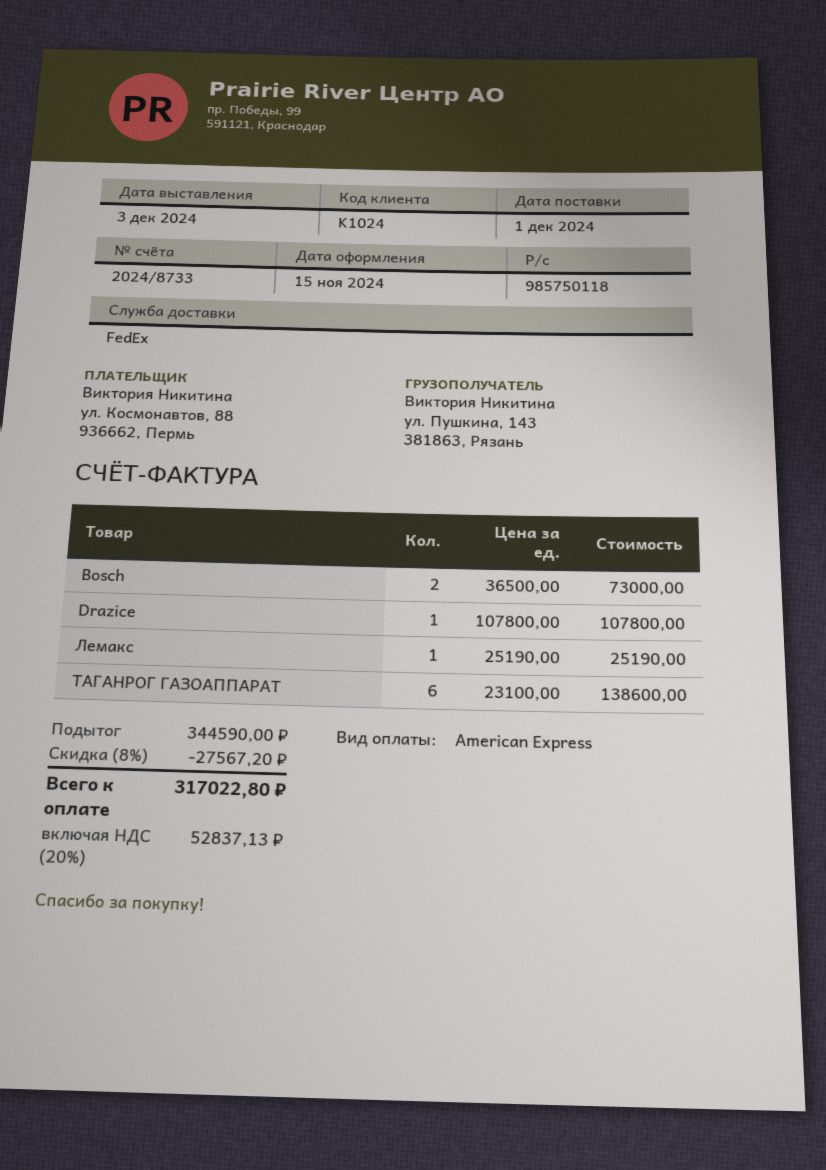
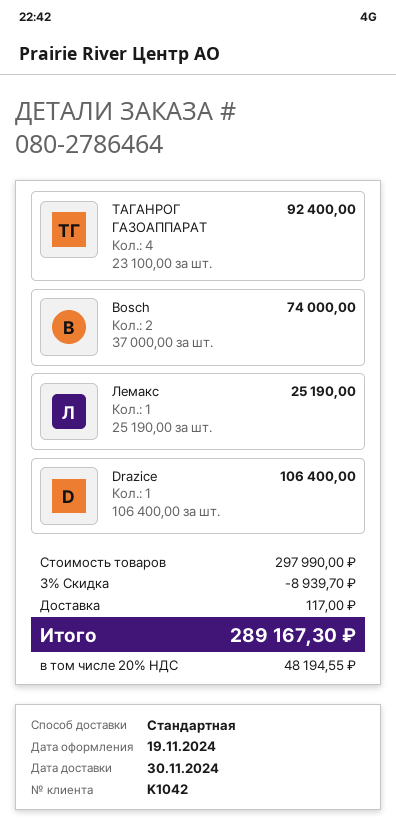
order date: 2024-11-15 -> 2024-11-19
delivery date: 2024-12-01 -> 2024-11-30
customer number: K1024 -> K1042
shipping method: FedEx -> standard
Bosch: 2 x 36500.00 = 73000.00 -> 2 x 37000.00 = 74000.00
Drazice: 1 x 107800.00 = 107800.00 -> 1 x 106400.00 = 106400.00
ТАГАНРОГ ГАЗОАППАРАТ: 6 x 23100.00 = 138600.00 -> 4 x 23100.00 = 92400.00
subtotal: 344590.00 -> 297990.00
discount: 8% = 27567.20 -> 3% = 8939.70
shipping: none -> 117.00
tax: 20% = 52837.13 -> 20% = 48194.55
total: 317022.80 -> 289167.30

